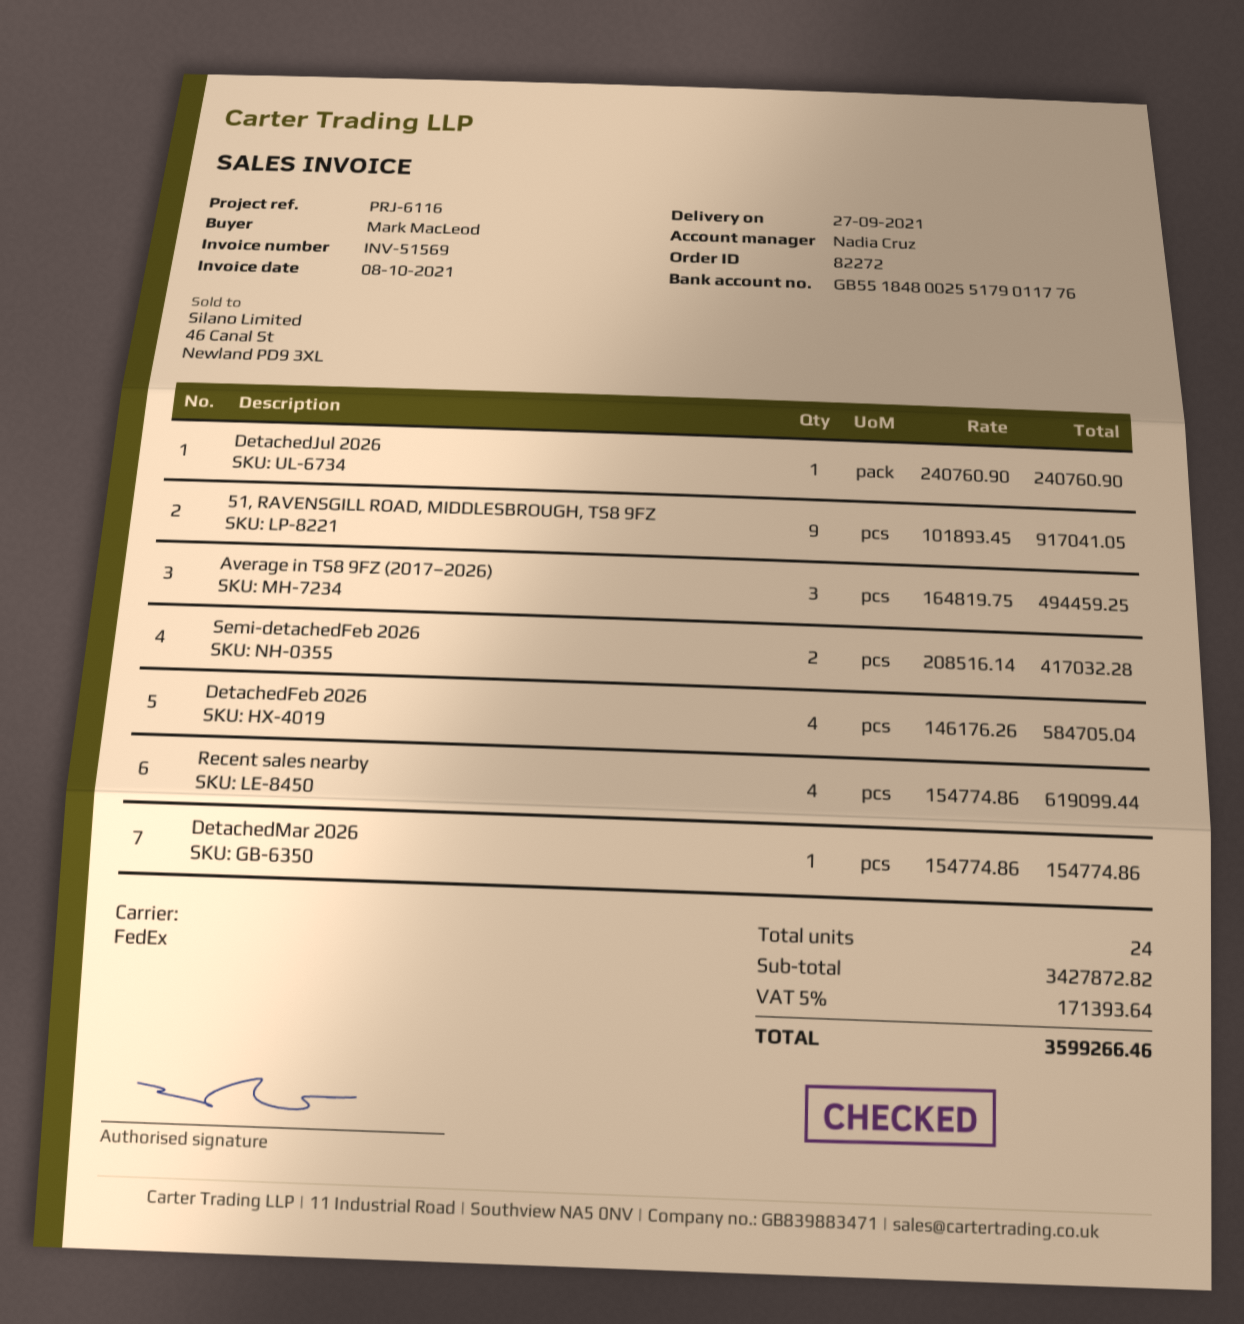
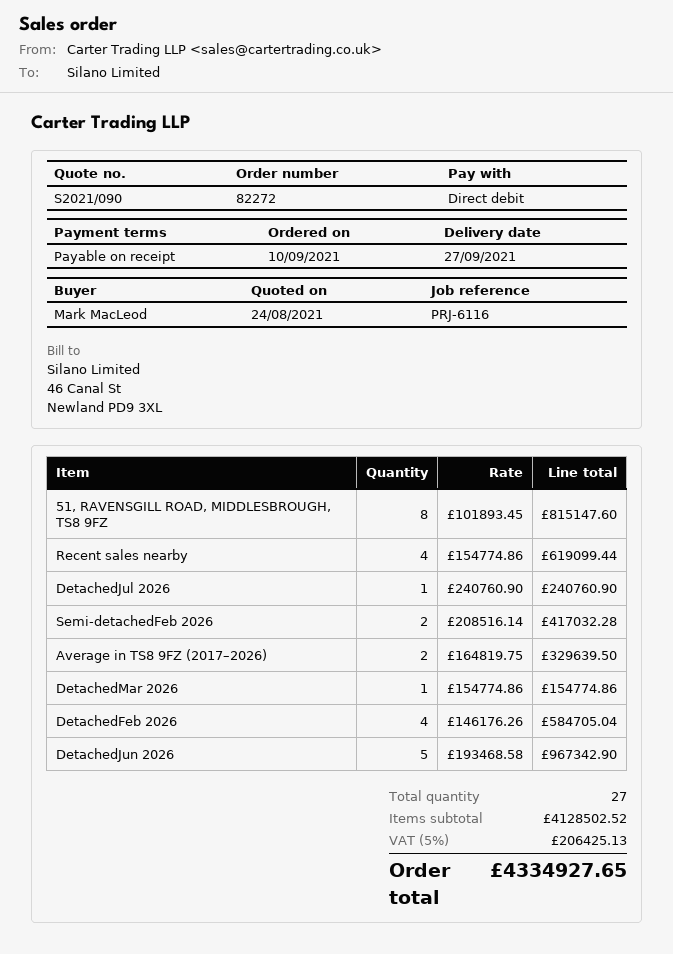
51, RAVENSGILL ROAD, MIDDLESBROUGH, TS8 9FZ: 9 x 101893.45 = 917041.05 -> 8 x 101893.45 = 815147.60
Average in TS8 9FZ (2017–2026): 3 x 164819.75 = 494459.25 -> 2 x 164819.75 = 329639.50
DetachedJun 2026: none -> 5 x 193468.58 = 967342.90
total quantity: 24 -> 27
subtotal: 3427872.82 -> 4128502.52
tax: 5% = 171393.64 -> 5% = 206425.13
total: 3599266.46 -> 4334927.65

